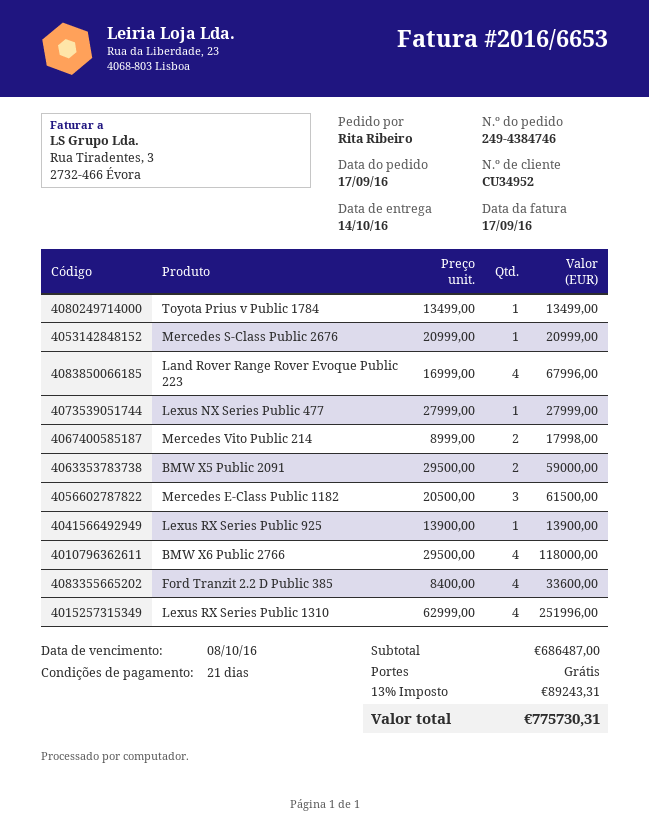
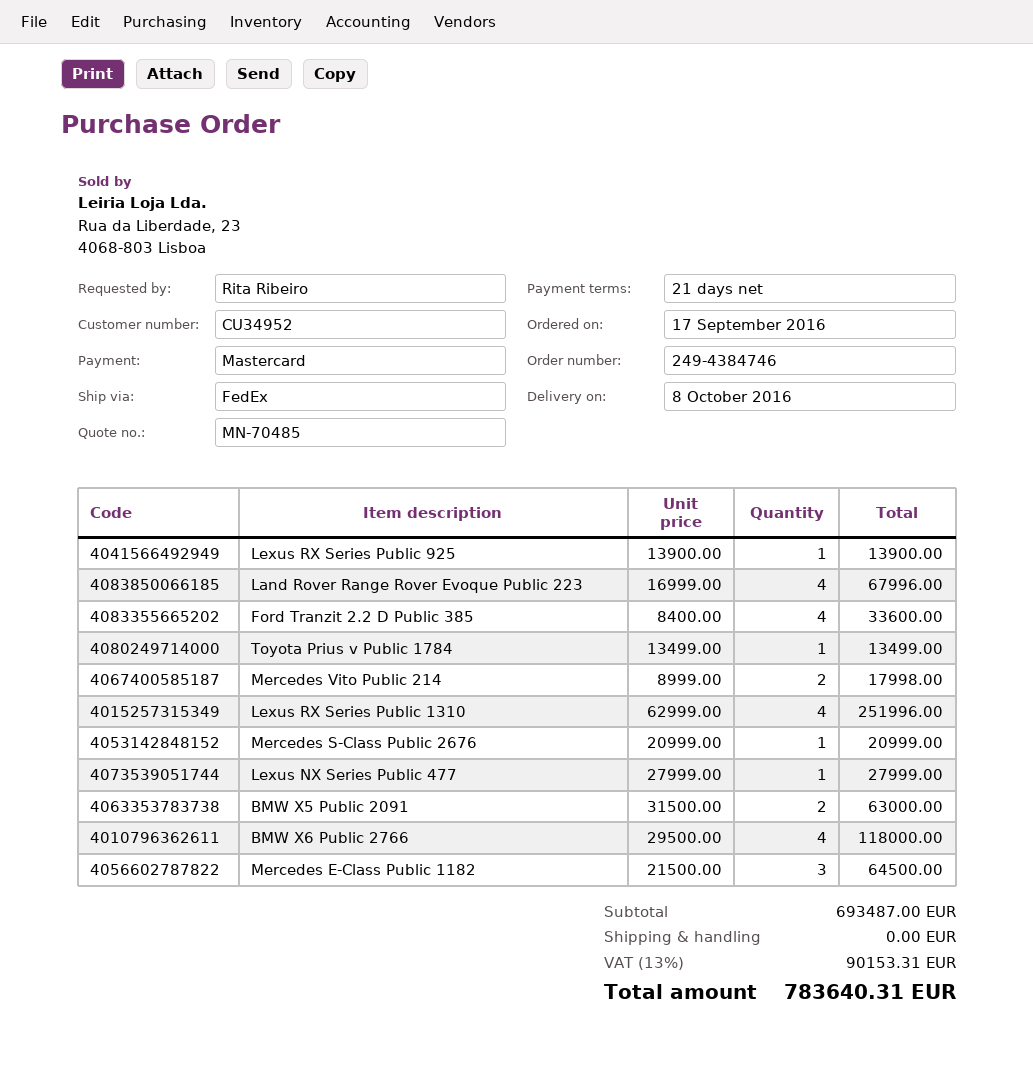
delivery date: 2016-10-14 -> 2016-10-08
BMW X5 Public 2091: 2 x 29500.00 = 59000.00 -> 2 x 31500.00 = 63000.00
Mercedes E-Class Public 1182: 3 x 20500.00 = 61500.00 -> 3 x 21500.00 = 64500.00
subtotal: 686487.00 -> 693487.00
tax: 13% = 89243.31 -> 13% = 90153.31
total: 775730.31 -> 783640.31

